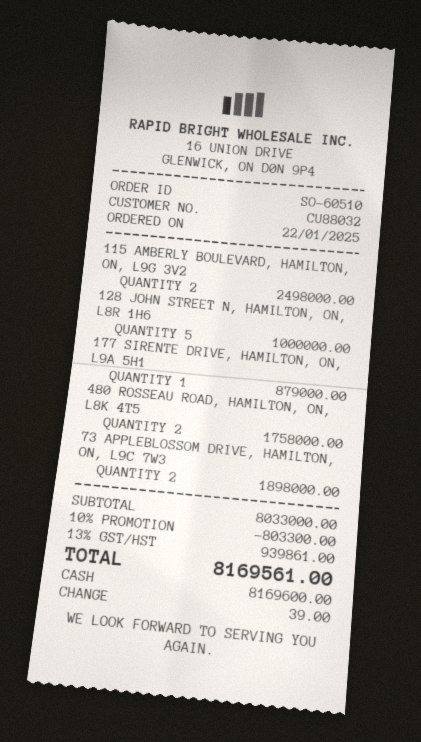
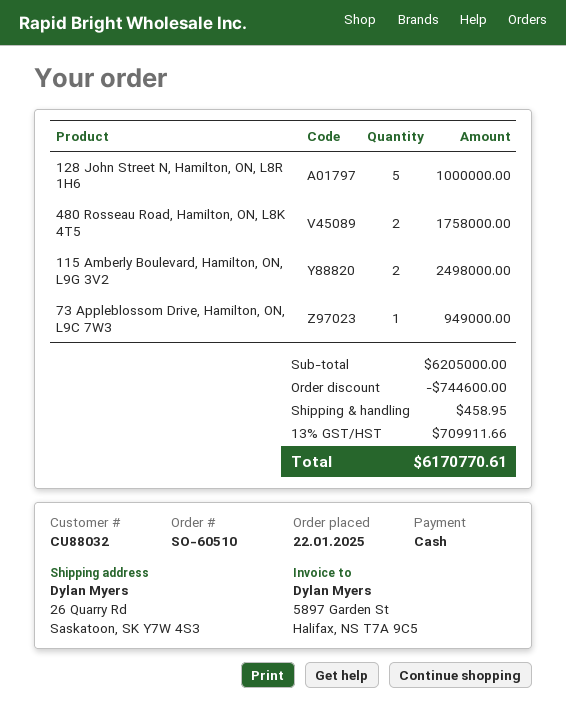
177 SIRENTE DRIVE, HAMILTON, ON, L9A 5H1: 1 for 879000.00 -> none
73 APPLEBLOSSOM DRIVE, HAMILTON, ON, L9C 7W3: 2 for 1898000.00 -> 1 for 949000.00
subtotal: 8033000.00 -> 6205000.00
discount: 803300.00 -> 744600.00
shipping: none -> 458.95
tax: 13% = 939861.00 -> 13% = 709911.66
total: 8169561.00 -> 6170770.61

